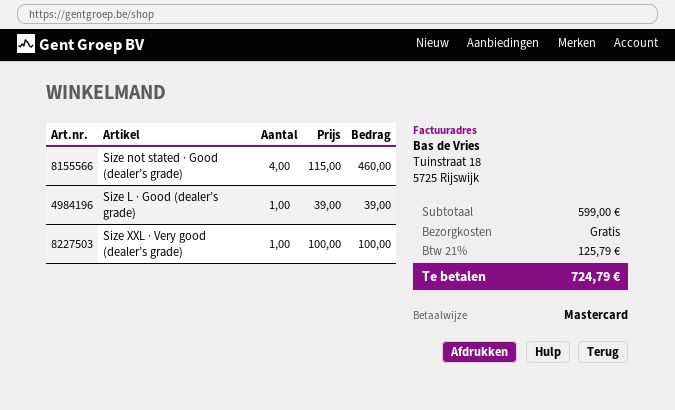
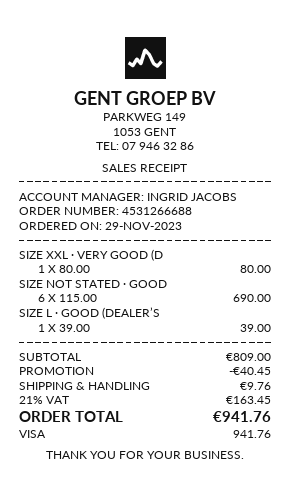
payment method: Mastercard -> Visa
Size not stated · Good (dealer’s grade): 4 x 115.00 = 460.00 -> 6 x 115.00 = 690.00
Size XXL · Very good (dealer’s grade): 1 x 100.00 = 100.00 -> 1 x 80.00 = 80.00
subtotal: 599.00 -> 809.00
discount: none -> 40.45
shipping: 0.00 -> 9.76
tax: 21% = 125.79 -> 21% = 163.45
total: 724.79 -> 941.76

